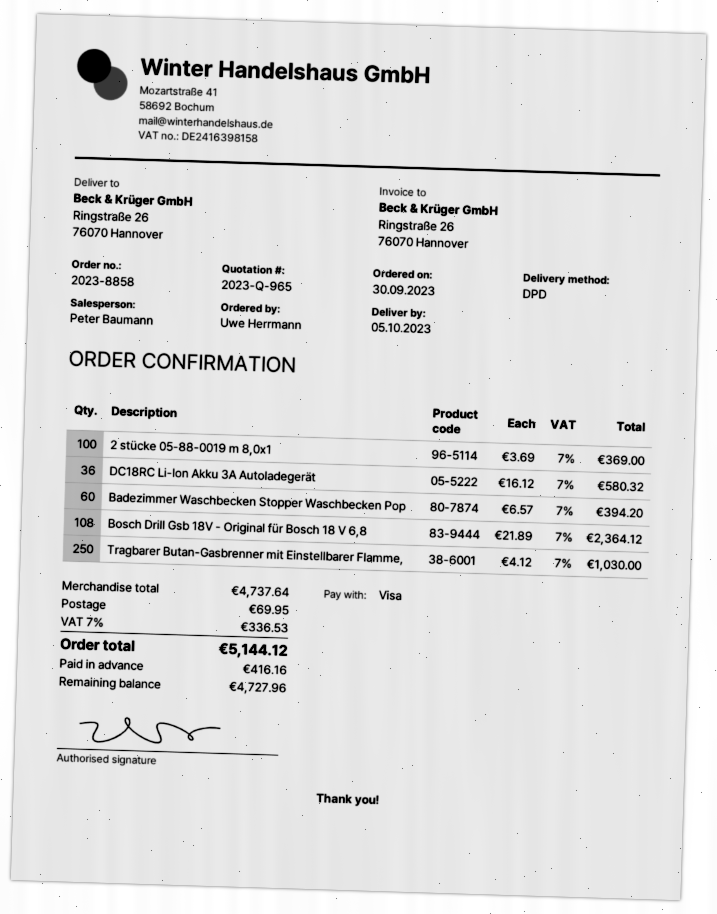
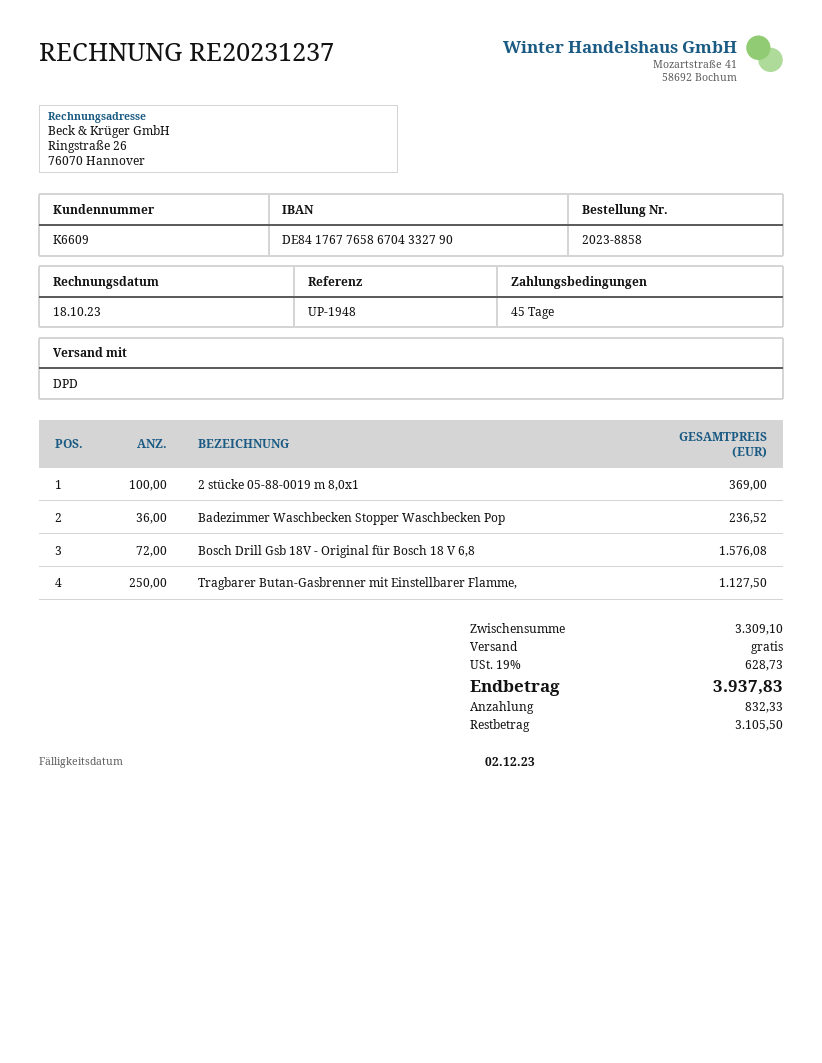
DC18RC Li-Ion Akku 3A Autoladegerät: 36 for 580.32 -> none
Badezimmer Waschbecken Stopper Waschbecken Pop: 60 for 394.20 -> 36 for 236.52
Bosch Drill Gsb 18V - Original für Bosch 18 V 6,8: 108 for 2364.12 -> 72 for 1576.08
Tragbarer Butan-Gasbrenner mit Einstellbarer Flamme,: 250 for 1030.00 -> 250 for 1127.50
subtotal: 4737.64 -> 3309.10
shipping: 69.95 -> 0.00
tax: 7% = 336.53 -> 19% = 628.73
total: 5144.12 -> 3937.83
deposit: 416.16 -> 832.33
balance: 4727.96 -> 3105.50

